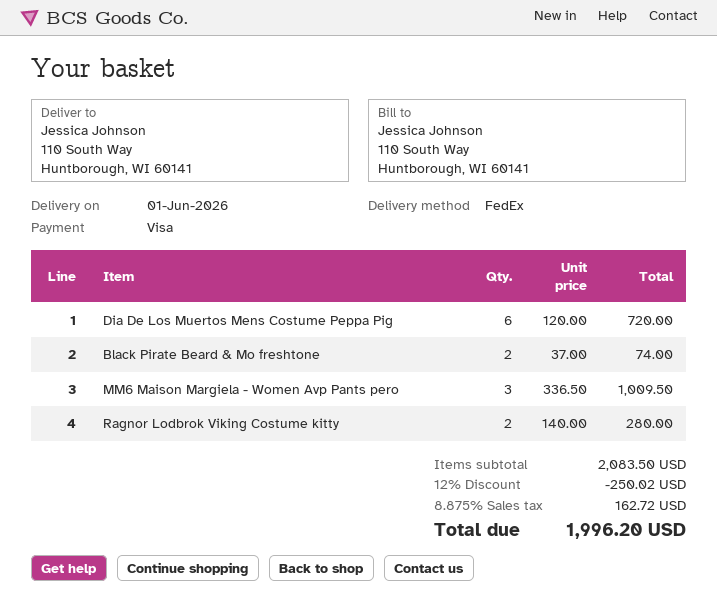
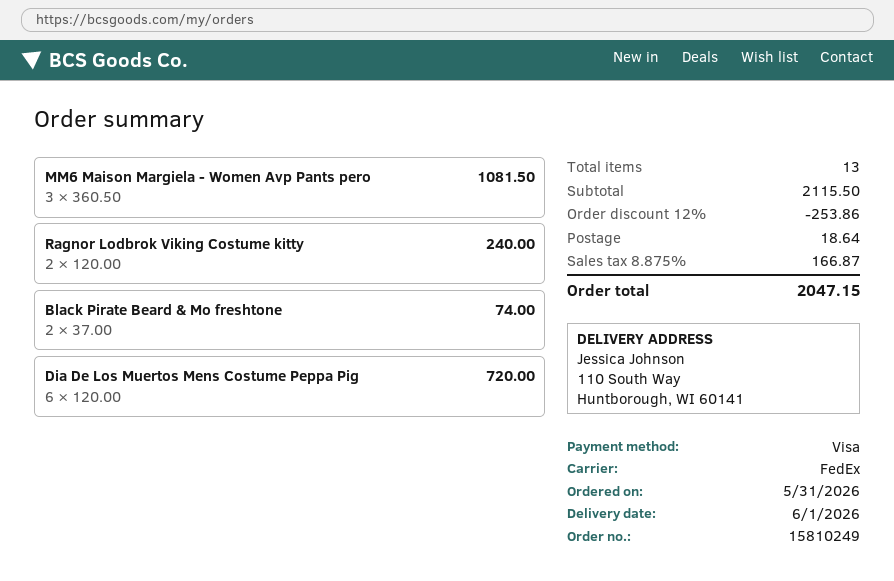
MM6 Maison Margiela - Women Avp Pants pero: 3 x 336.50 = 1009.50 -> 3 x 360.50 = 1081.50
Ragnor Lodbrok Viking Costume kitty: 2 x 140.00 = 280.00 -> 2 x 120.00 = 240.00
subtotal: 2083.50 -> 2115.50
discount: 12% = 250.02 -> 12% = 253.86
shipping: none -> 18.64
tax: 8.875% = 162.72 -> 8.875% = 166.87
total: 1996.20 -> 2047.15

